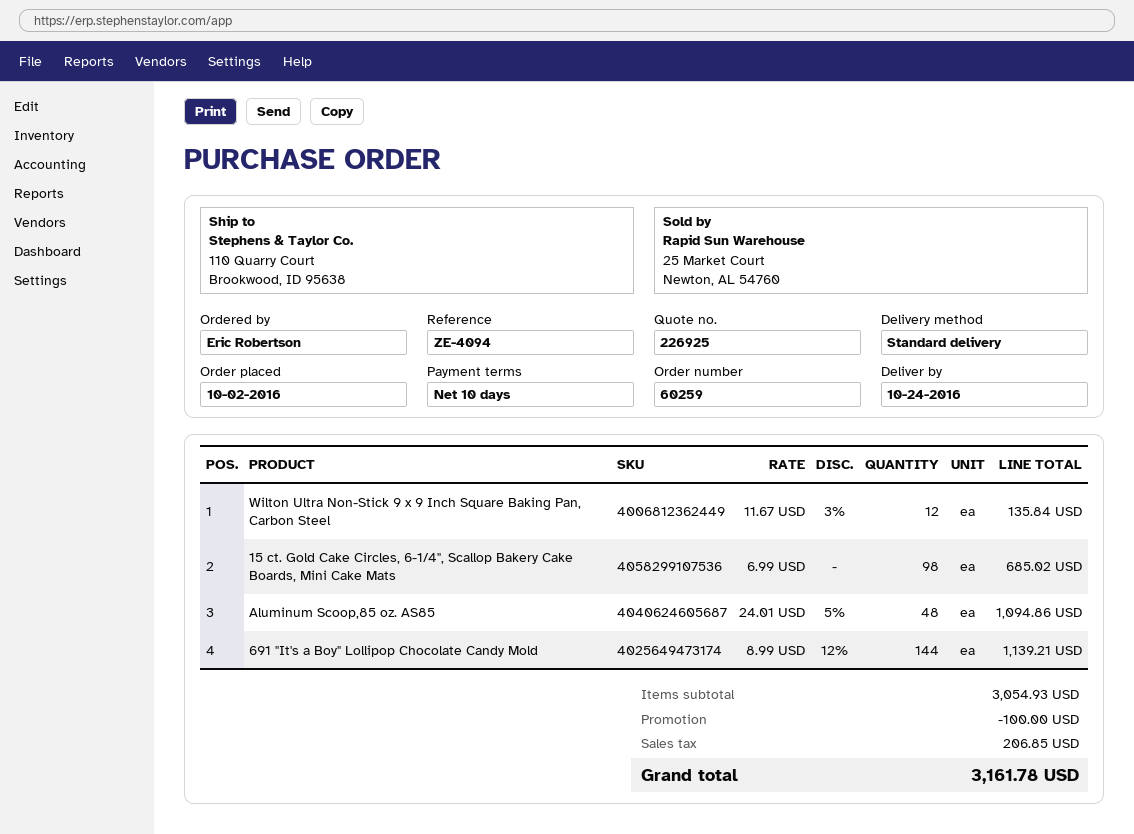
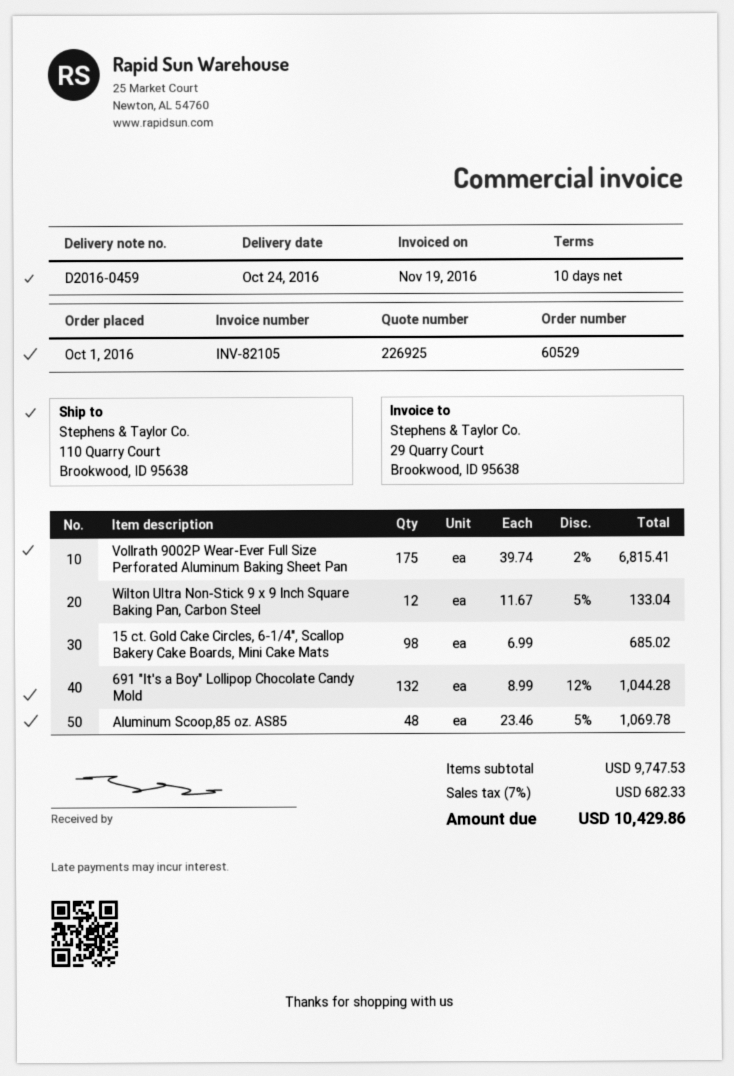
order number: 60259 -> 60529
order date: 2016-10-02 -> 2016-10-01
Wilton Ultra Non-Stick 9 x 9 Inch Square Baking Pan, Carbon Steel: 12 x 11.67 - 3% = 135.84 -> 12 x 11.67 - 5% = 133.04
Aluminum Scoop,85 oz. AS85: 48 x 24.01 - 5% = 1094.86 -> 48 x 23.46 - 5% = 1069.78
691 "It's a Boy" Lollipop Chocolate Candy Mold: 144 x 8.99 - 12% = 1139.21 -> 132 x 8.99 - 12% = 1044.28
Vollrath 9002P Wear-Ever Full Size Perforated Aluminum Baking Sheet Pan: none -> 175 x 39.74 - 2% = 6815.41
subtotal: 3054.93 -> 9747.53
discount: 100.00 -> none
tax: 206.85 -> 682.33
total: 3161.78 -> 10429.86

